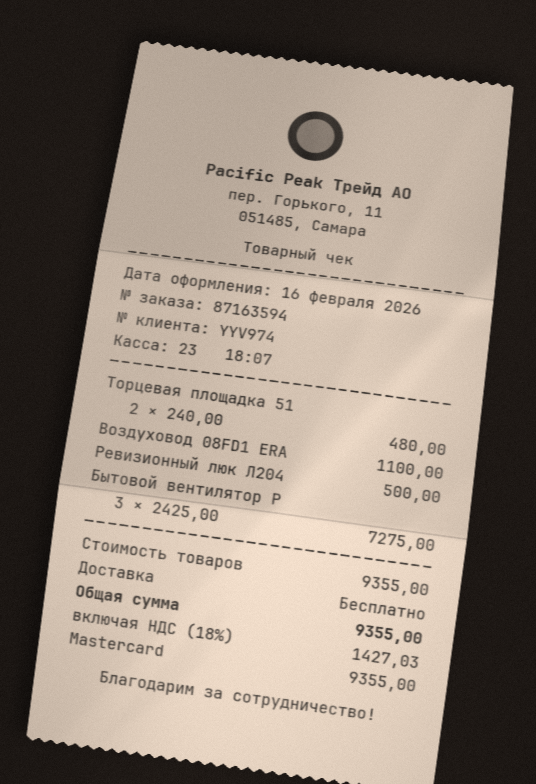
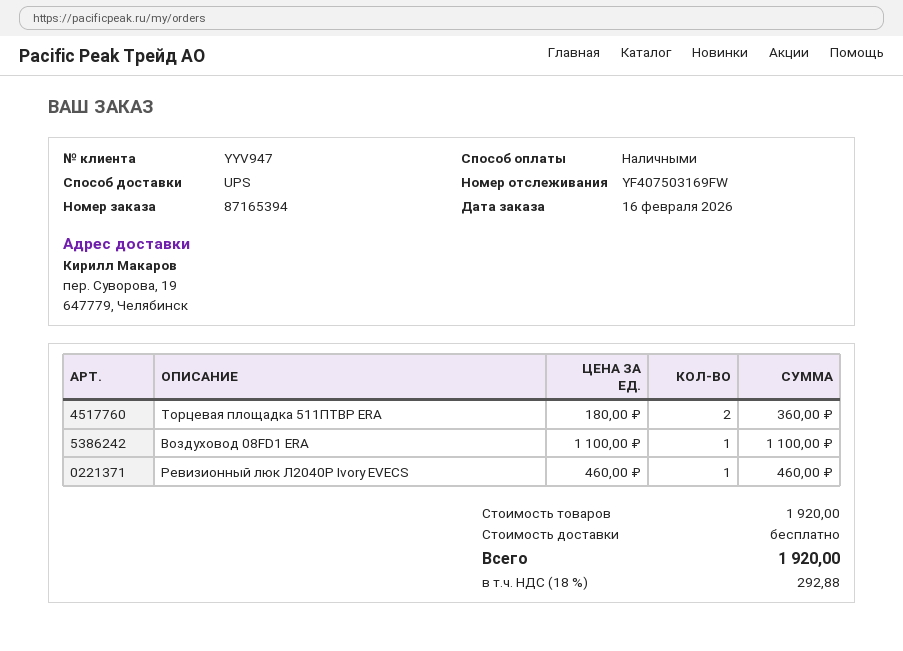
order number: 87163594 -> 87165394
customer number: YYV974 -> YYV947
payment method: Mastercard -> cash
Торцевая площадка 51: 2 x 240.00 = 480.00 -> 2 x 180.00 = 360.00
Ревизионный люк Л204: 1 x 500.00 = 500.00 -> 1 x 460.00 = 460.00
Бытовой вентилятор P: 3 x 2425.00 = 7275.00 -> none
subtotal: 9355.00 -> 1920.00
tax: 18% = 1427.03 -> 18% = 292.88
total: 9355.00 -> 1920.00

